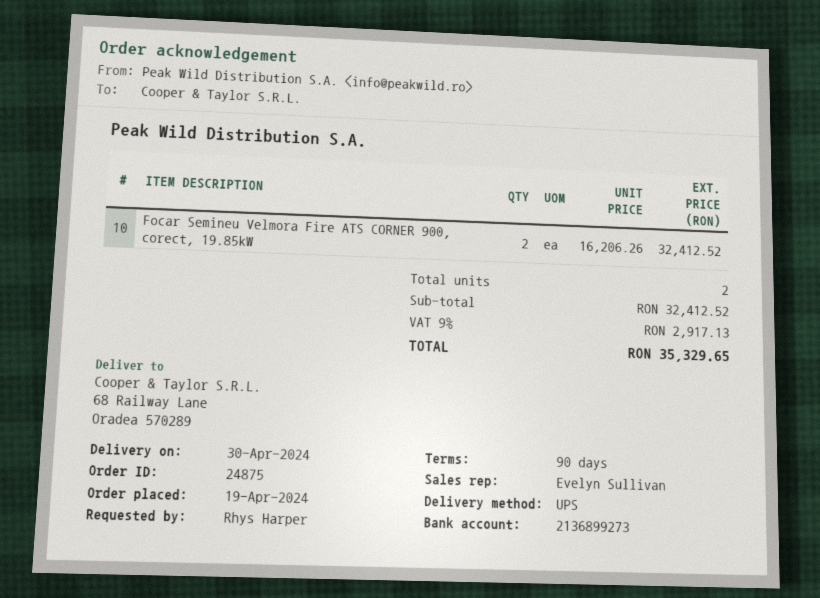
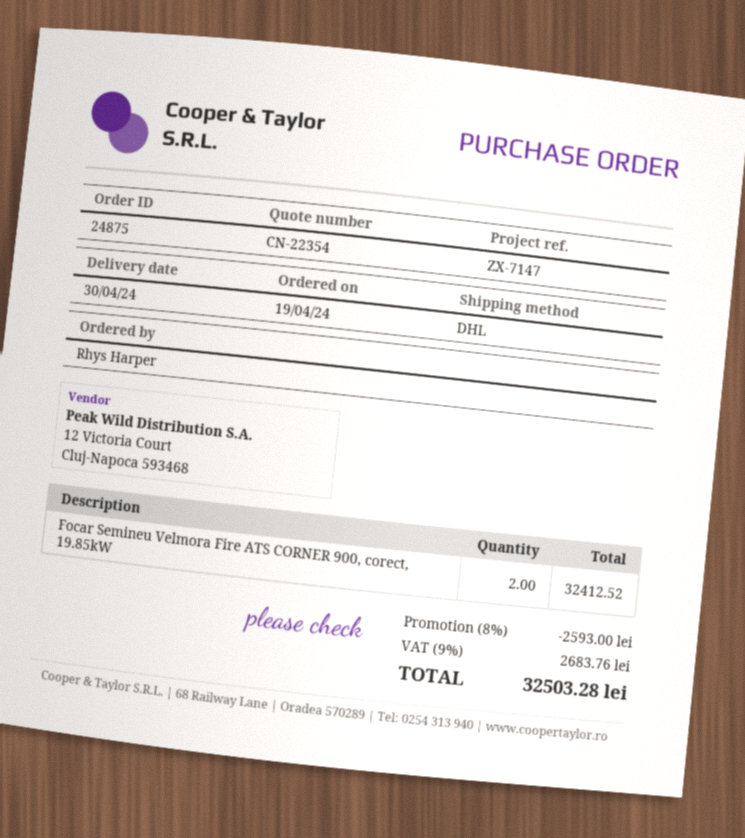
shipping method: UPS -> DHL
discount: none -> 8% = 2593.00
tax: 9% = 2917.13 -> 9% = 2683.76
total: 35329.65 -> 32503.28

